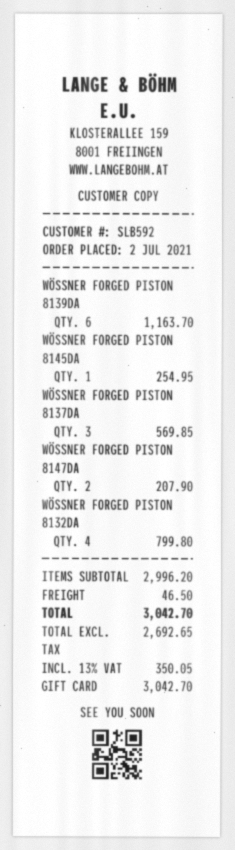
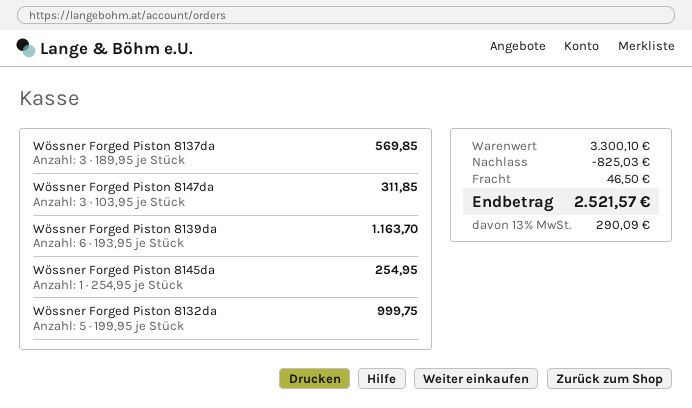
WÖSSNER FORGED PISTON 8147DA: 2 for 207.90 -> 3 for 311.85
WÖSSNER FORGED PISTON 8132DA: 4 for 799.80 -> 5 for 999.75
subtotal: 2996.20 -> 3300.10
discount: none -> 825.03
tax: 13% = 350.05 -> 13% = 290.09
total: 3042.70 -> 2521.57

